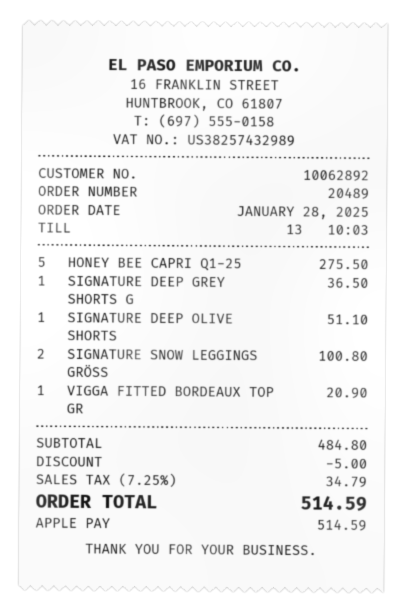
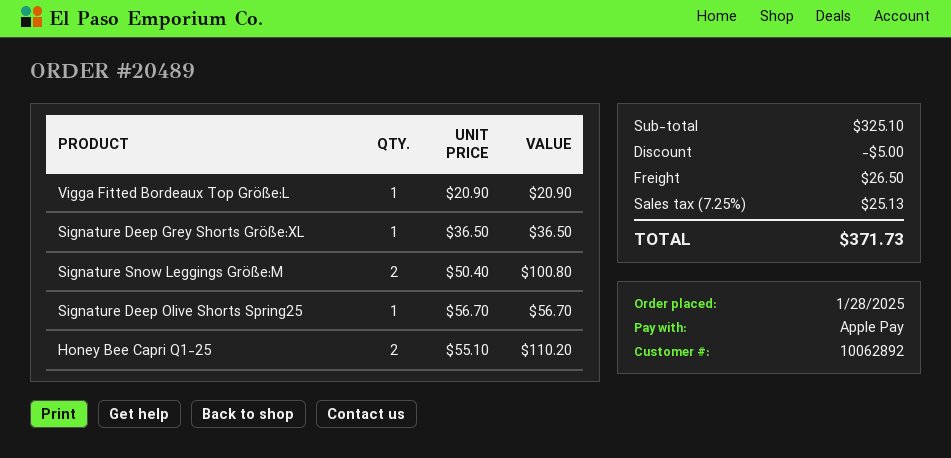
HONEY BEE CAPRI Q1-25: 5 for 275.50 -> 2 for 110.20
SIGNATURE DEEP OLIVE SHORTS: 1 for 51.10 -> 1 for 56.70
subtotal: 484.80 -> 325.10
shipping: none -> 26.50
tax: 7.25% = 34.79 -> 7.25% = 25.13
total: 514.59 -> 371.73

